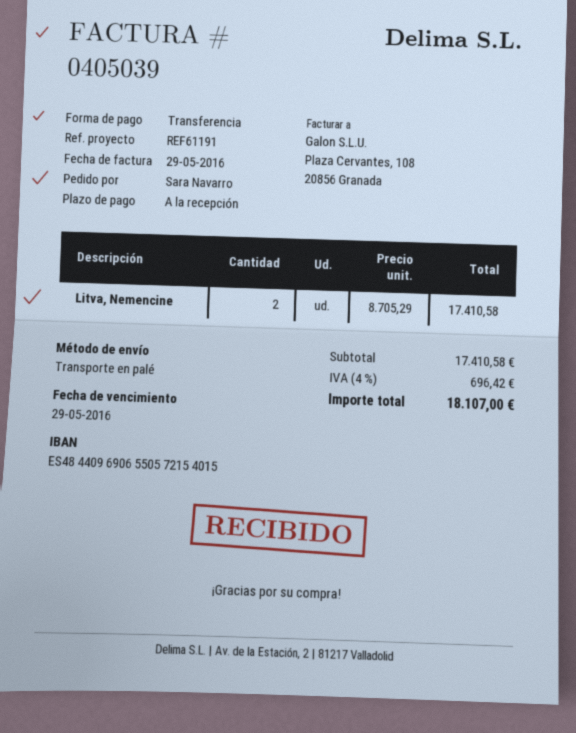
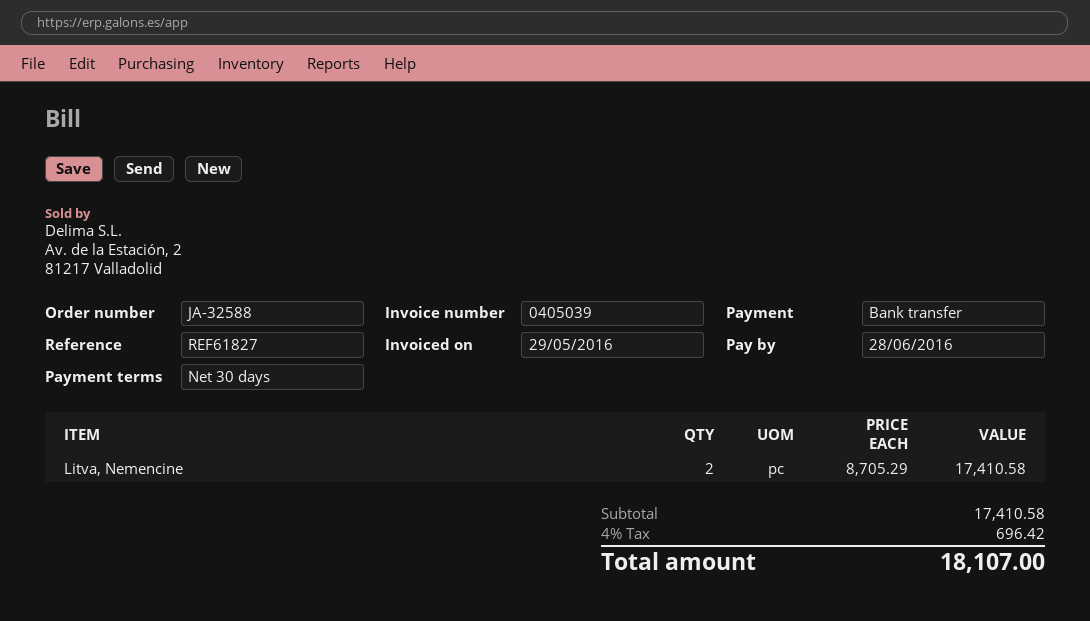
payment terms: on receipt -> 30 days
due date: 2016-05-29 -> 2016-06-28
reference: REF61191 -> REF61827

